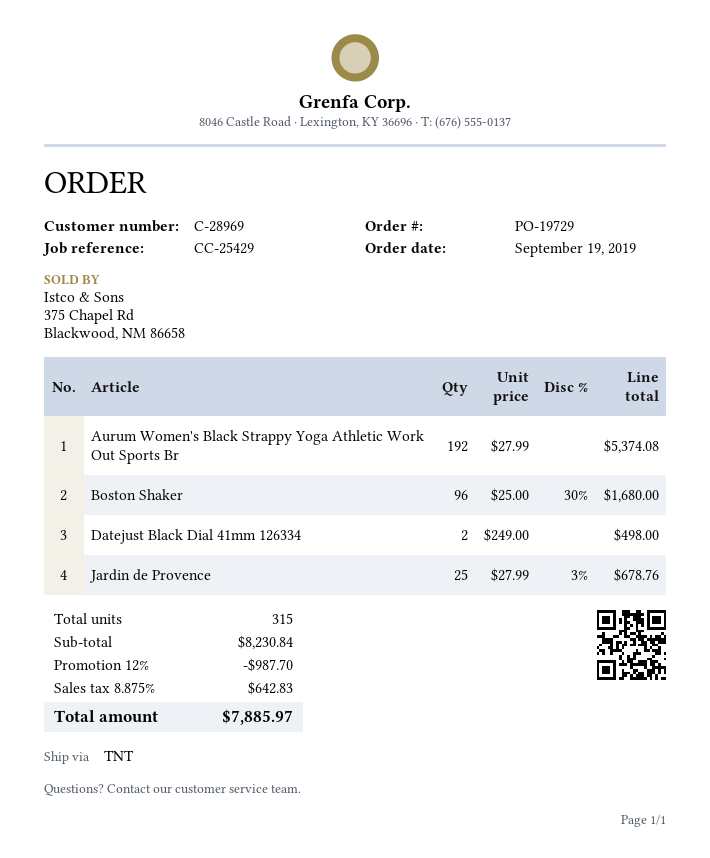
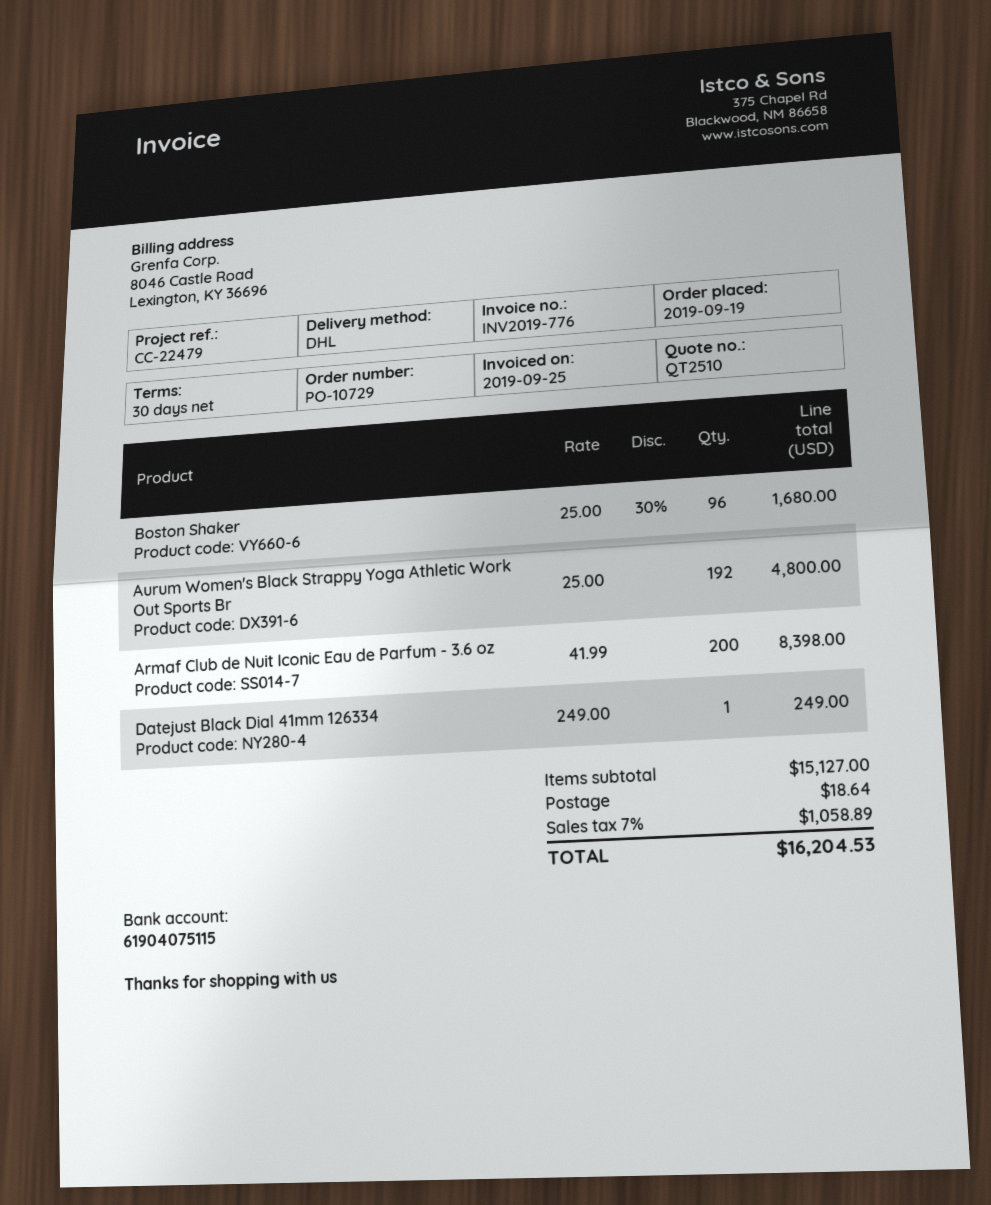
order number: PO-19729 -> PO-10729
reference: CC-25429 -> CC-22479
shipping method: TNT -> DHL
Aurum Women's Black Strappy Yoga Athletic Work Out Sports Br: 192 x 27.99 = 5374.08 -> 192 x 25.00 = 4800.00
Datejust Black Dial 41mm 126334: 2 x 249.00 = 498.00 -> 1 x 249.00 = 249.00
Jardin de Provence: 25 x 27.99 - 3% = 678.76 -> none
Armaf Club de Nuit Iconic Eau de Parfum - 3.6 oz: none -> 200 x 41.99 = 8398.00
subtotal: 8230.84 -> 15127.00
discount: 12% = 987.70 -> none
shipping: none -> 18.64
tax: 8.875% = 642.83 -> 7% = 1058.89
total: 7885.97 -> 16204.53

